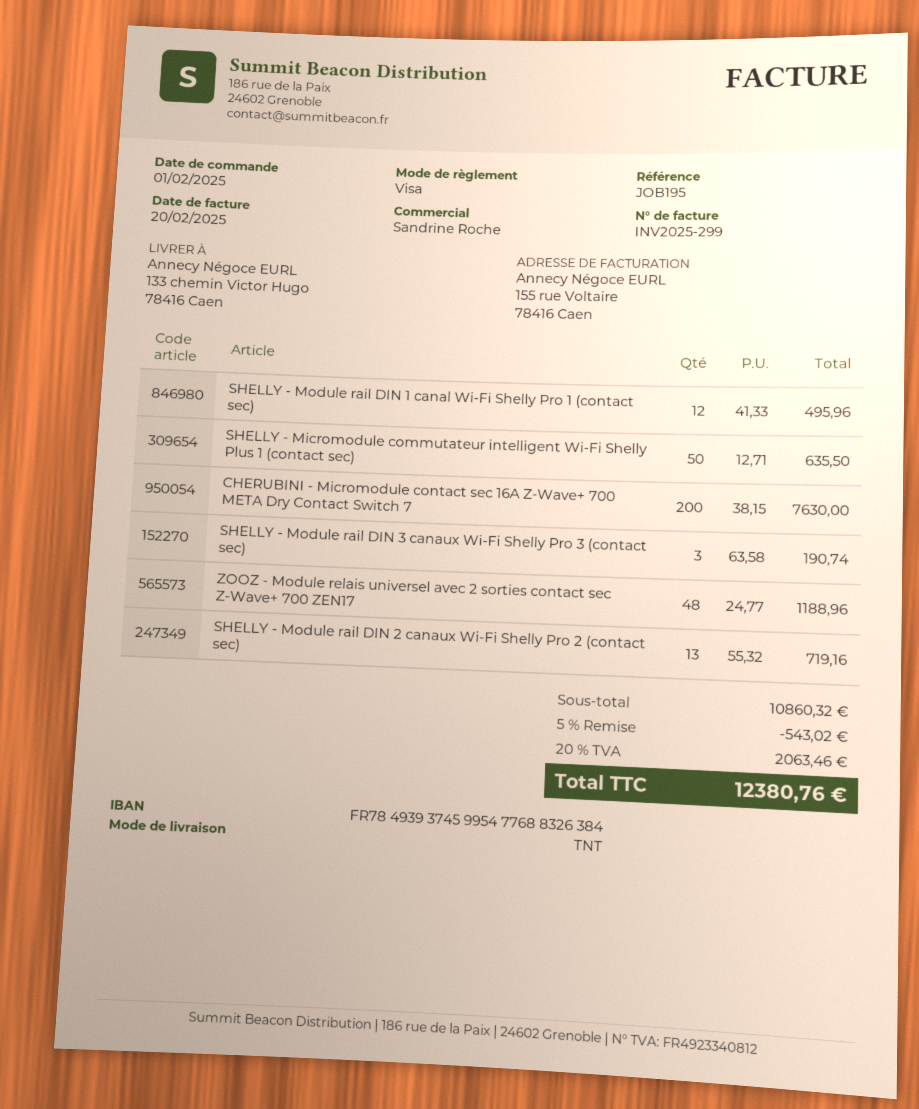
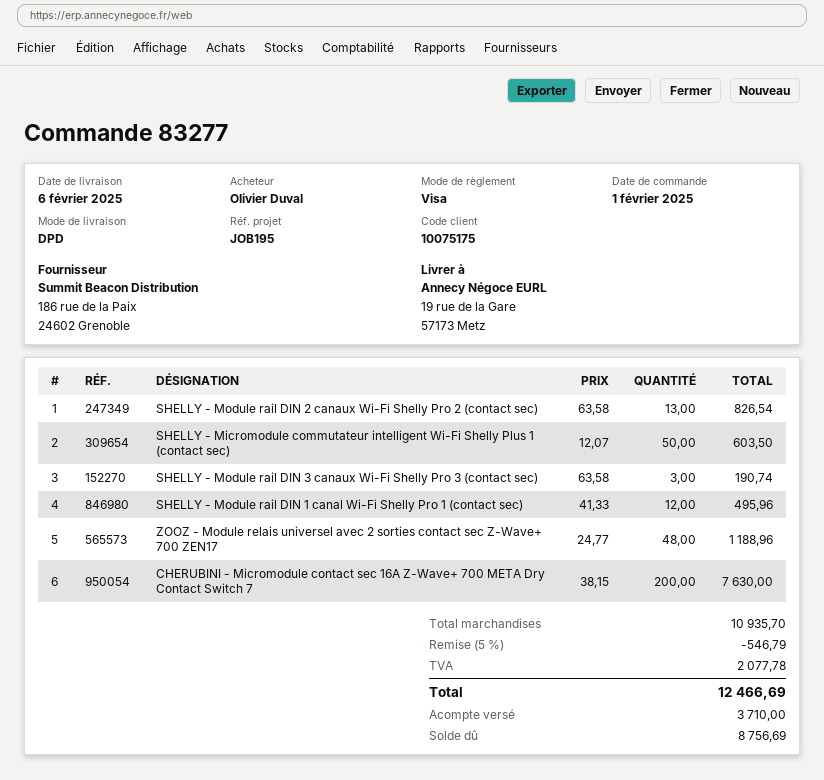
shipping method: TNT -> DPD
ship to: 133 chemin Victor Hugo, 78416 Caen -> 19 rue de la Gare, 57173 Metz
SHELLY - Micromodule commutateur intelligent Wi-Fi Shelly Plus 1 (contact sec): 50 x 12.71 = 635.50 -> 50 x 12.07 = 603.50
SHELLY - Module rail DIN 2 canaux Wi-Fi Shelly Pro 2 (contact sec): 13 x 55.32 = 719.16 -> 13 x 63.58 = 826.54
subtotal: 10860.32 -> 10935.70
discount: 5% = 543.02 -> 5% = 546.79
tax: 2063.46 -> 2077.78
total: 12380.76 -> 12466.69

